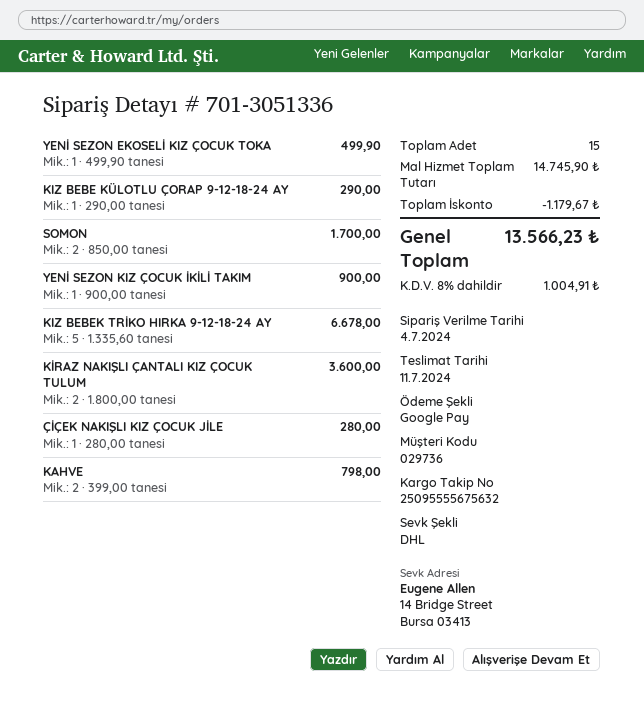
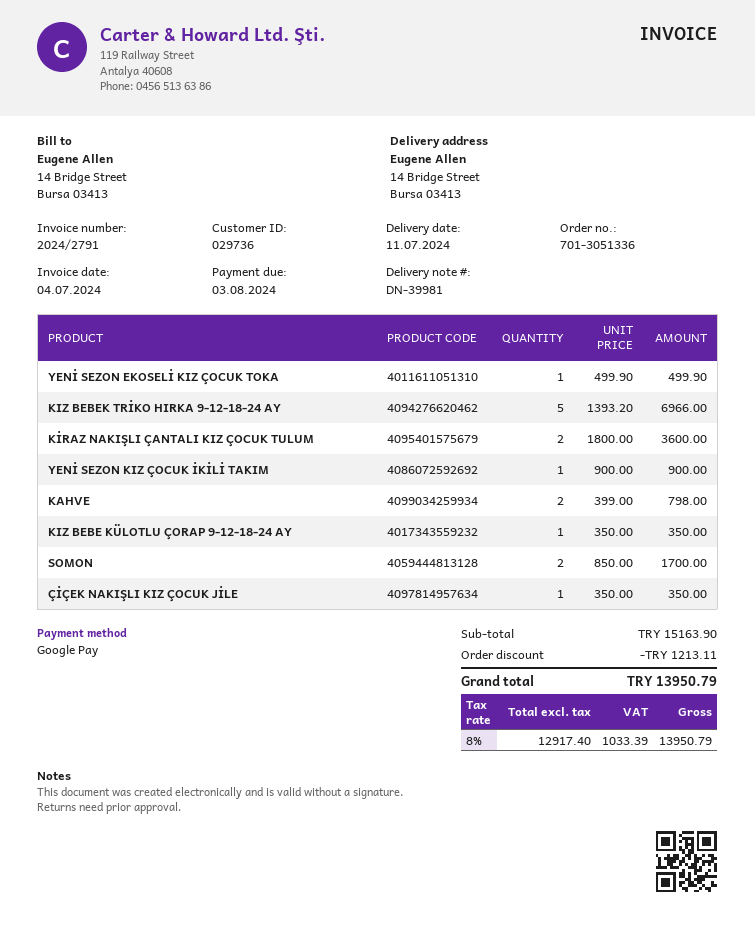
KIZ BEBE KÜLOTLU ÇORAP 9-12-18-24 AY: 1 x 290.00 = 290.00 -> 1 x 350.00 = 350.00
KIZ BEBEK TRİKO HIRKA 9-12-18-24 AY: 5 x 1335.60 = 6678.00 -> 5 x 1393.20 = 6966.00
ÇİÇEK NAKIŞLI KIZ ÇOCUK JİLE: 1 x 280.00 = 280.00 -> 1 x 350.00 = 350.00
subtotal: 14745.90 -> 15163.90
discount: 1179.67 -> 1213.11
tax: 8% = 1004.91 -> 8% = 1033.39
total: 13566.23 -> 13950.79

